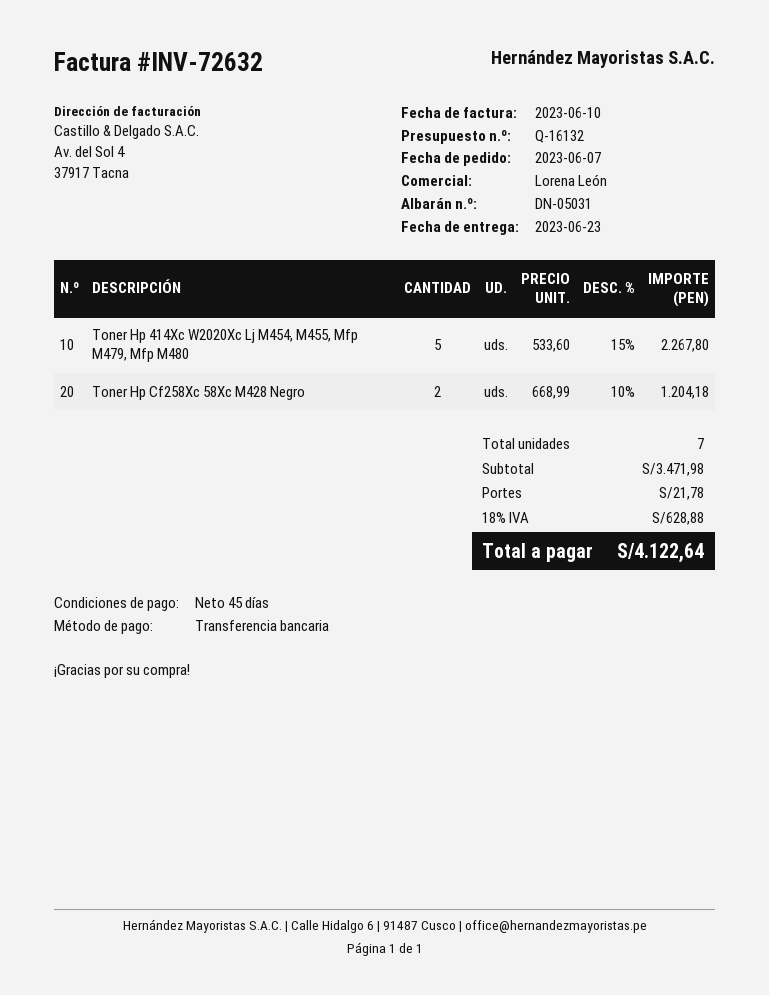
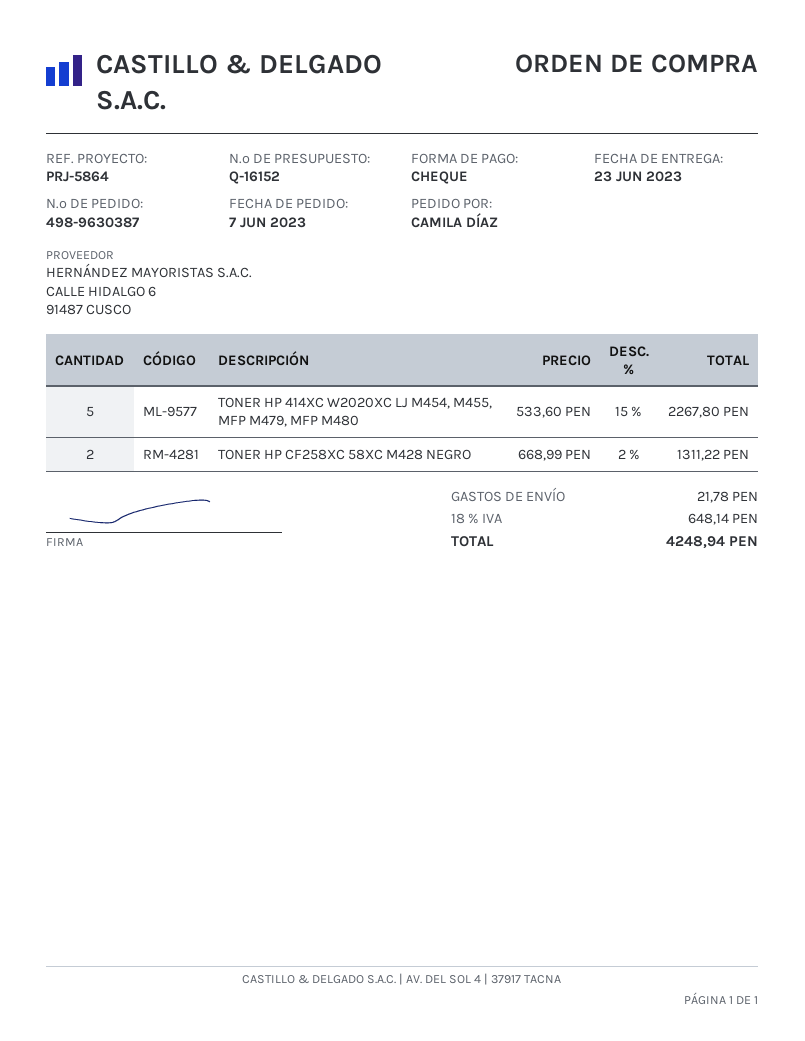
quote number: Q-16132 -> Q-16152
payment method: bank transfer -> cheque
Toner Hp Cf258Xc 58Xc M428 Negro: 2 x 668.99 - 10% = 1204.18 -> 2 x 668.99 - 2% = 1311.22
tax: 18% = 628.88 -> 18% = 648.14
total: 4122.64 -> 4248.94

